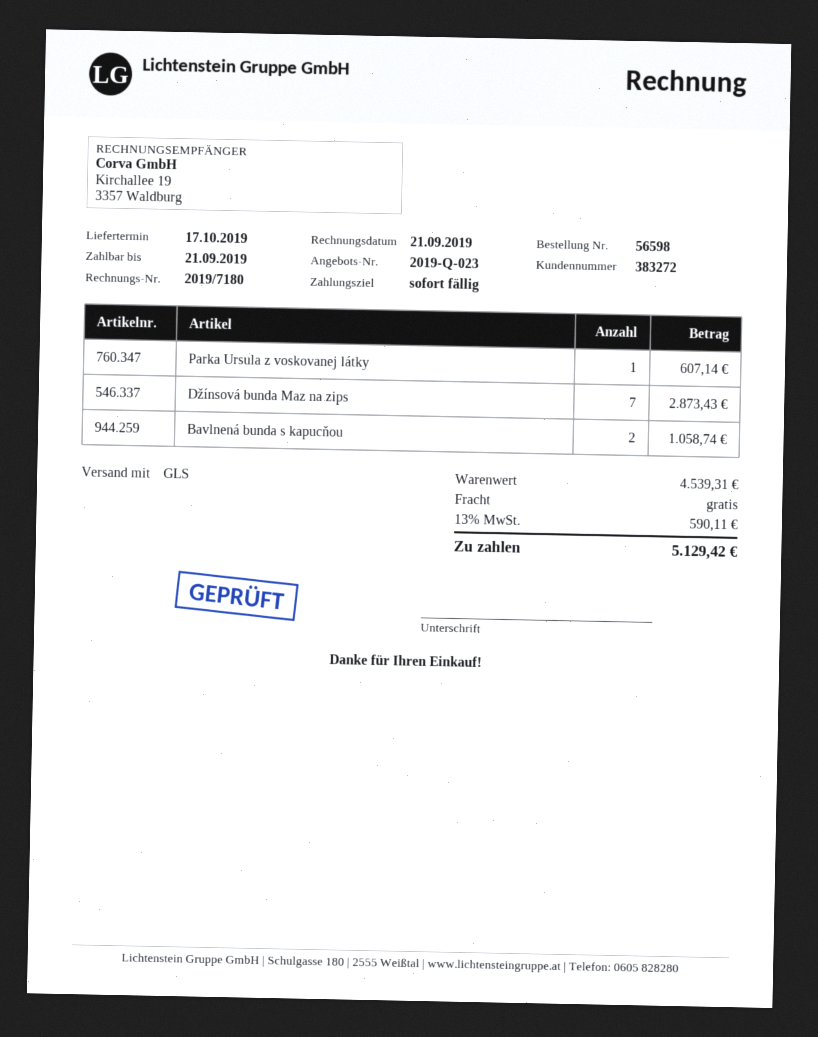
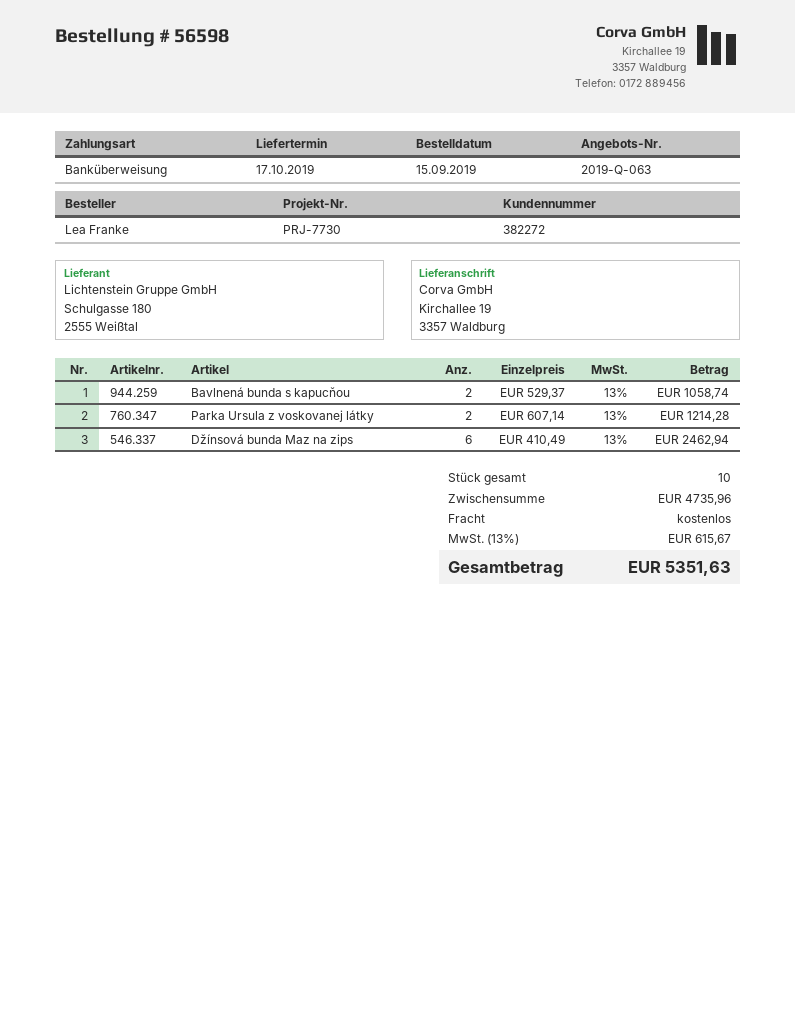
quote number: 2019-Q-023 -> 2019-Q-063
customer number: 383272 -> 382272
Parka Ursula z voskovanej látky: 1 for 607.14 -> 2 for 1214.28
Džínsová bunda Maz na zips: 7 for 2873.43 -> 6 for 2462.94
subtotal: 4539.31 -> 4735.96
tax: 13% = 590.11 -> 13% = 615.67
total: 5129.42 -> 5351.63

